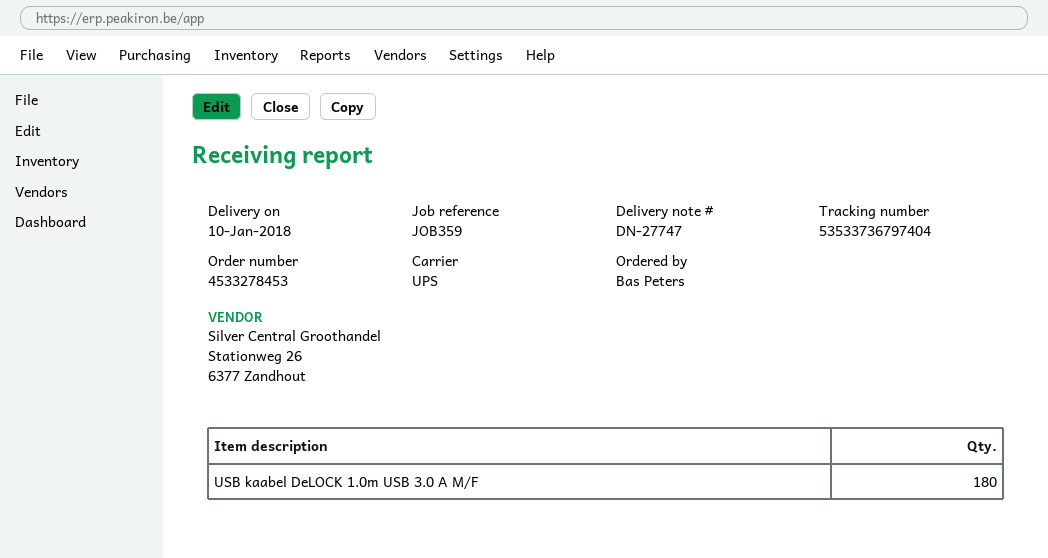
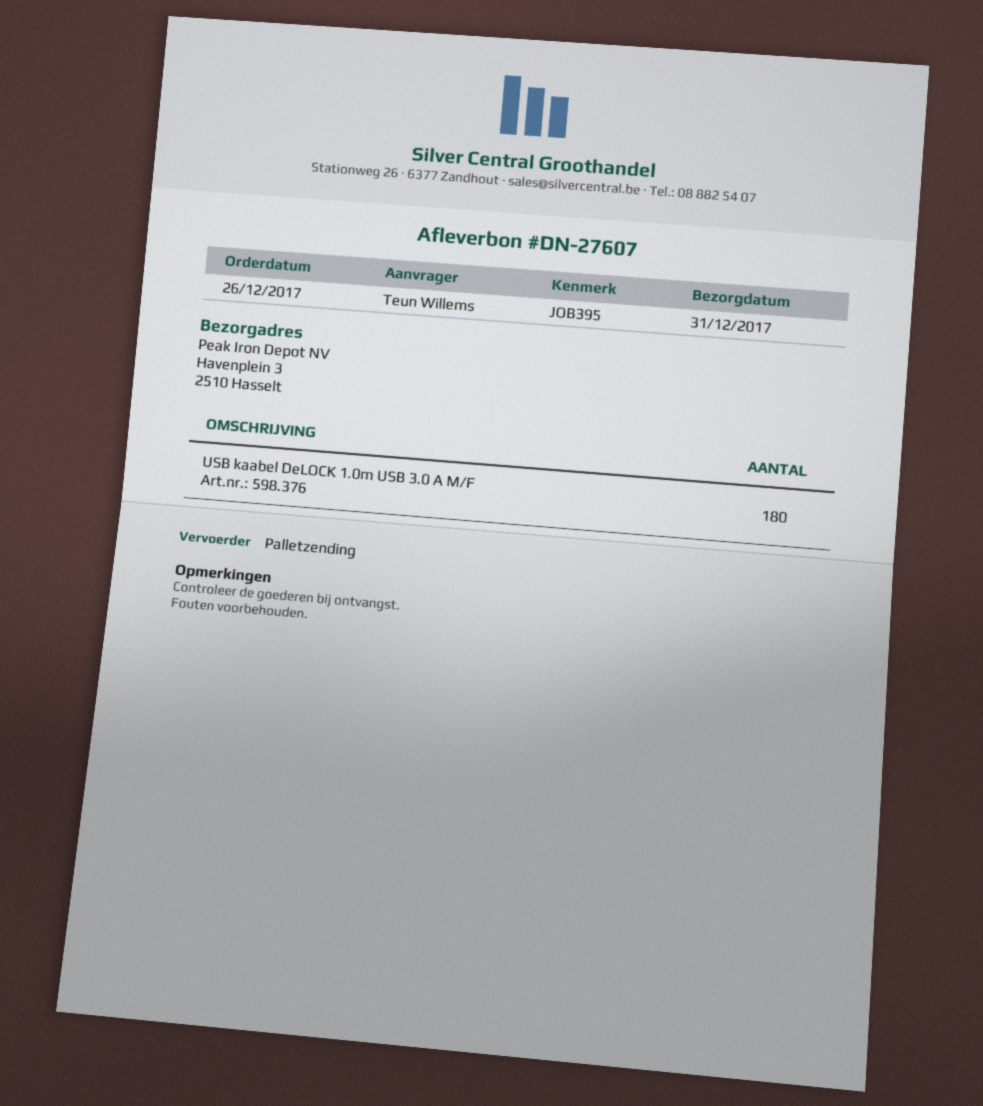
delivery note number: DN-27747 -> DN-27607
delivery date: 2018-01-10 -> 2017-12-31
reference: JOB359 -> JOB395
ordered by: Bas Peters -> Teun Willems
shipping method: UPS -> pallet freight

